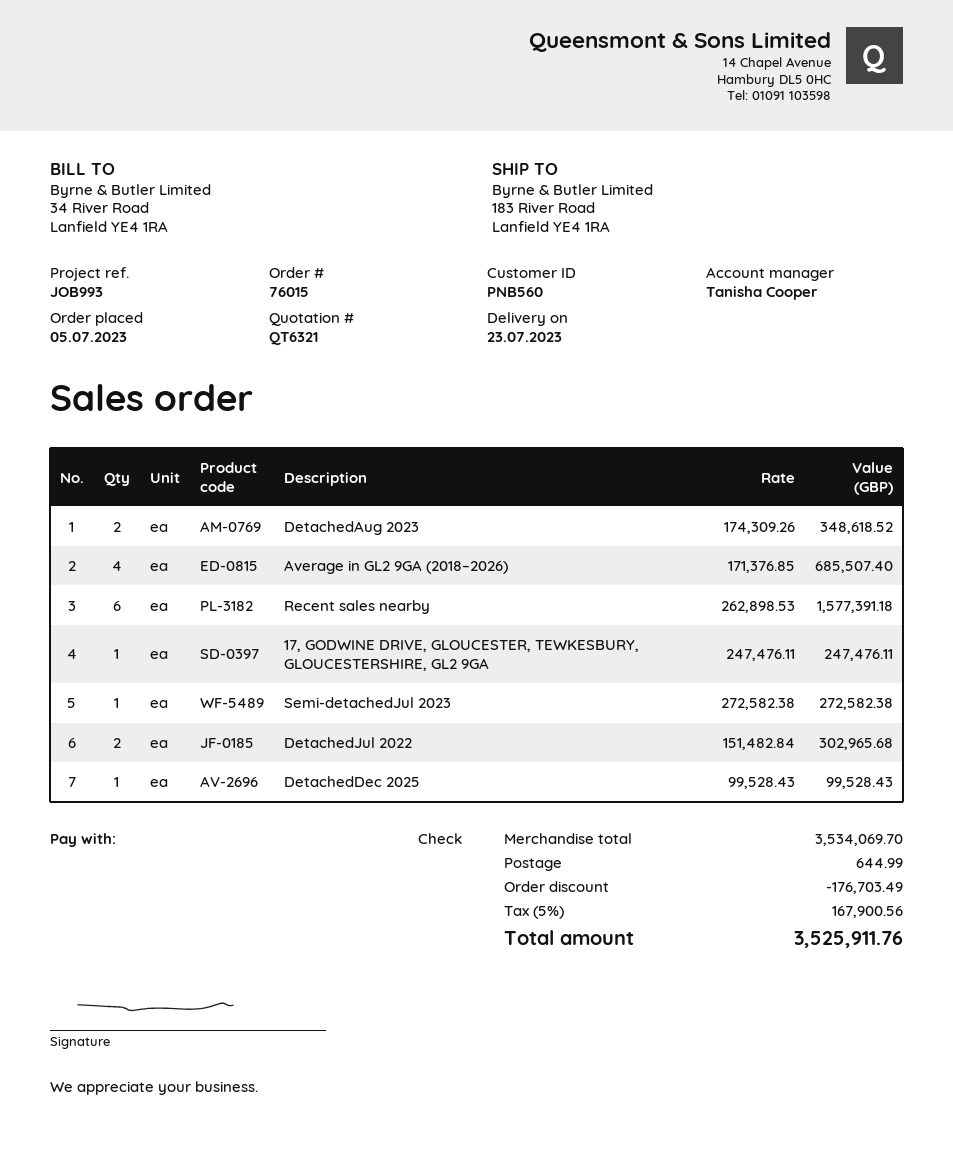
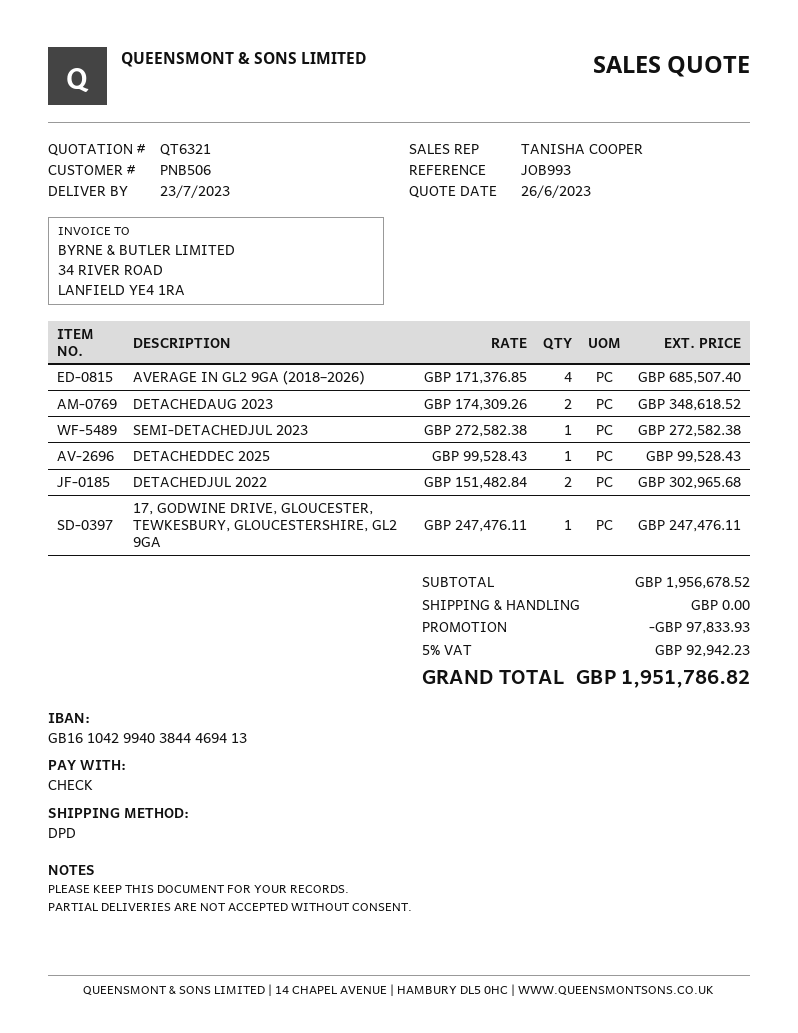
customer number: PNB560 -> PNB506
Recent sales nearby: 6 x 262898.53 = 1577391.18 -> none
subtotal: 3534069.70 -> 1956678.52
discount: 176703.49 -> 97833.93
shipping: 644.99 -> 0.00
tax: 5% = 167900.56 -> 5% = 92942.23
total: 3525911.76 -> 1951786.82

